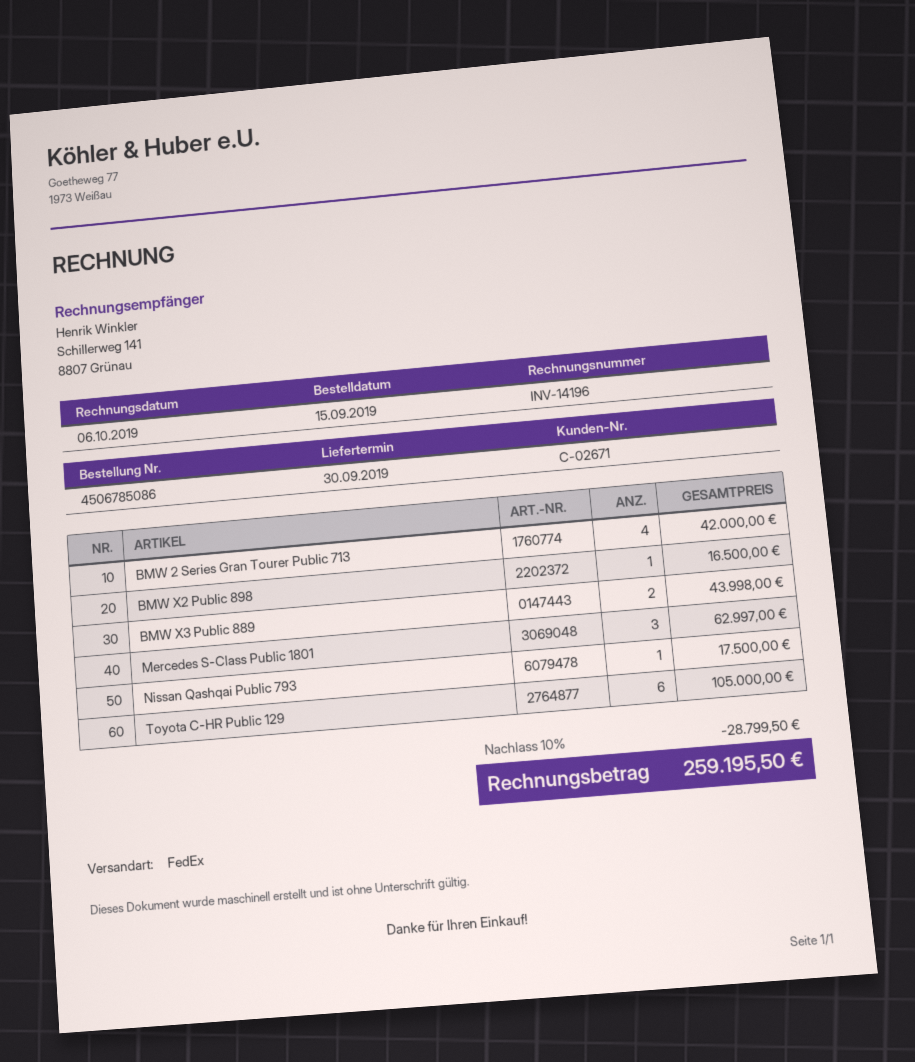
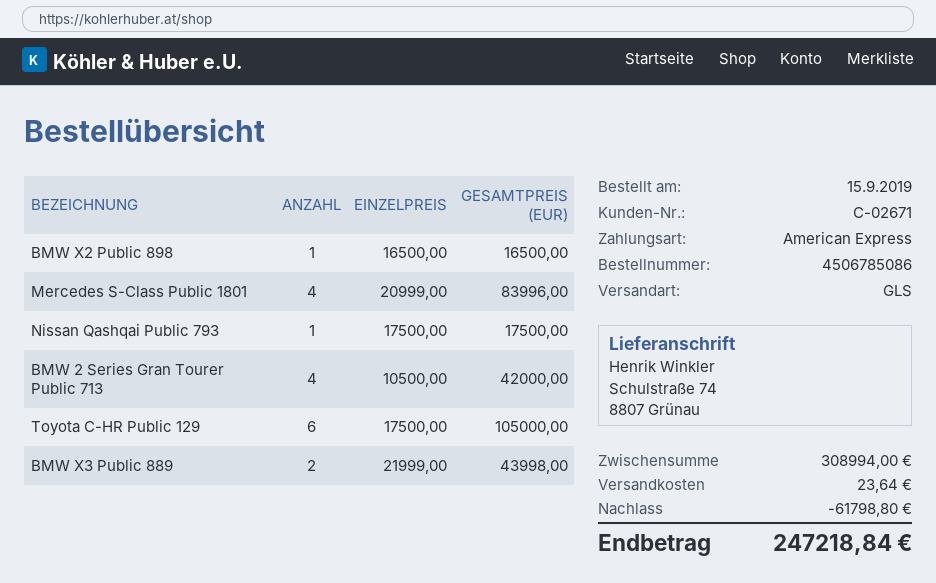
shipping method: FedEx -> GLS
Mercedes S-Class Public 1801: 3 for 62997.00 -> 4 for 83996.00
discount: 28799.50 -> 61798.80
shipping: none -> 23.64
total: 259195.50 -> 247218.84

